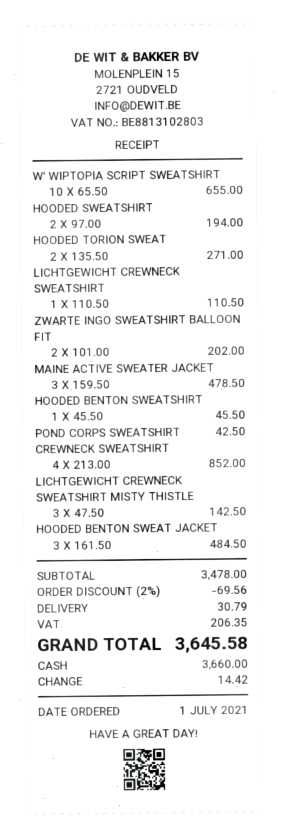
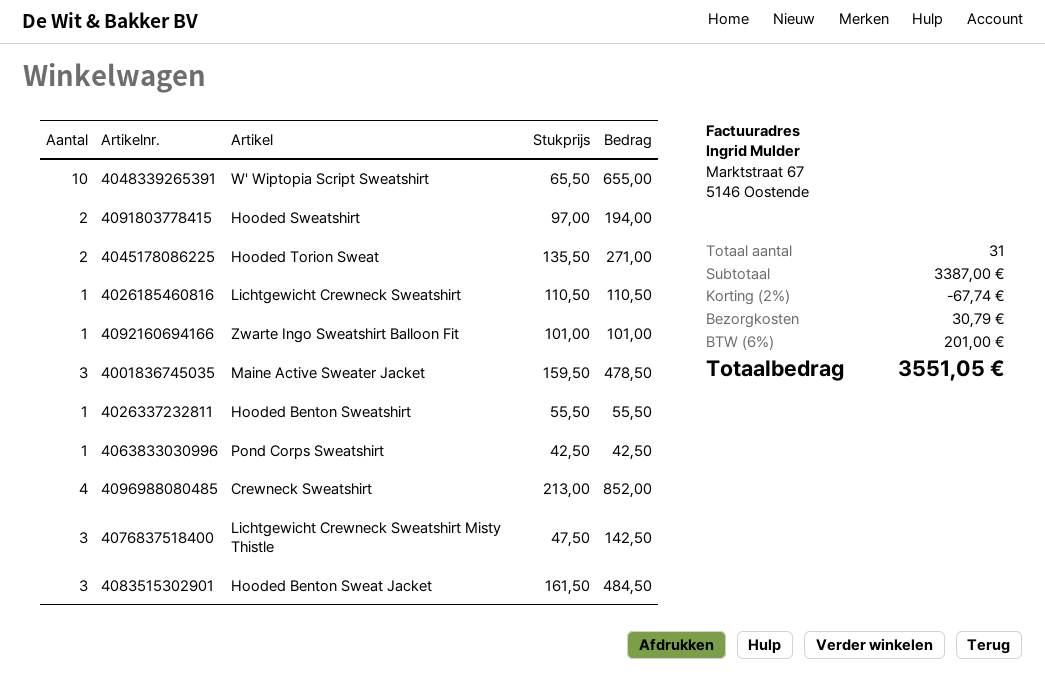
ZWARTE INGO SWEATSHIRT BALLOON FIT: 2 x 101.00 = 202.00 -> 1 x 101.00 = 101.00
HOODED BENTON SWEATSHIRT: 1 x 45.50 = 45.50 -> 1 x 55.50 = 55.50
subtotal: 3478.00 -> 3387.00
discount: 2% = 69.56 -> 2% = 67.74
tax: 206.35 -> 201.00
total: 3645.58 -> 3551.05

